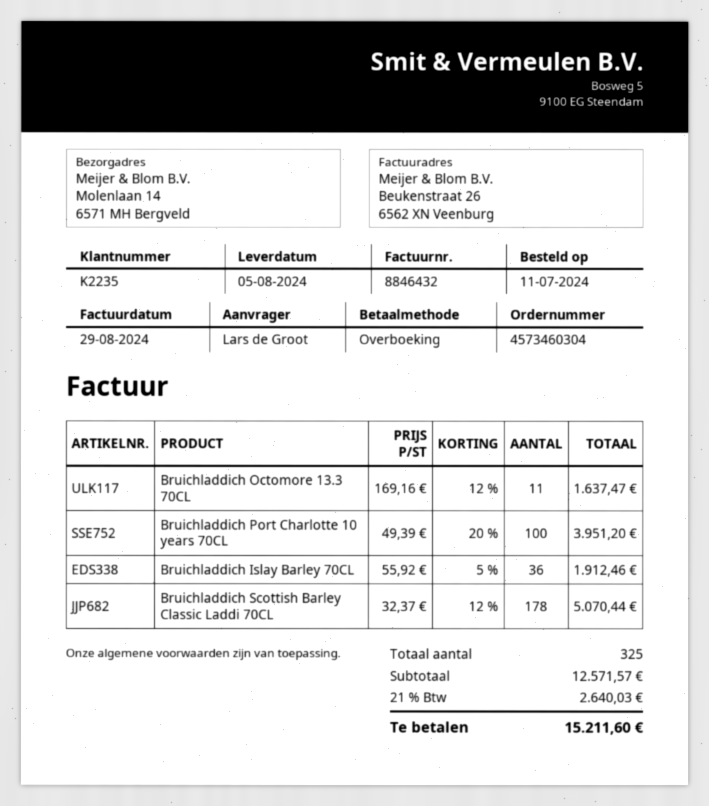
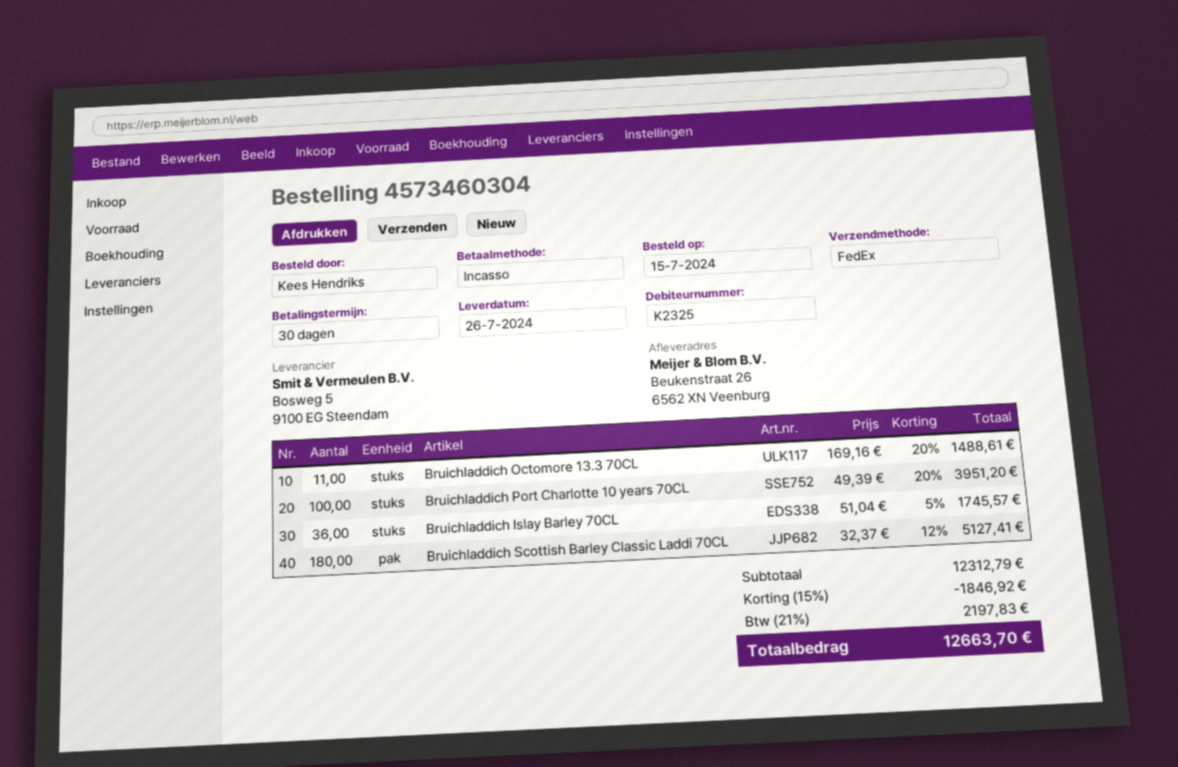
order date: 2024-07-11 -> 2024-07-15
delivery date: 2024-08-05 -> 2024-07-26
customer number: K2235 -> K2325
ordered by: Lars de Groot -> Kees Hendriks
payment method: bank transfer -> direct debit
ship to: Molenlaan 14, 6571 MH Bergveld -> Beukenstraat 26, 6562 XN Veenburg
Bruichladdich Octomore 13.3 70CL: 11 x 169.16 - 12% = 1637.47 -> 11 x 169.16 - 20% = 1488.61
Bruichladdich Islay Barley 70CL: 36 x 55.92 - 5% = 1912.46 -> 36 x 51.04 - 5% = 1745.57
Bruichladdich Scottish Barley Classic Laddi 70CL: 178 x 32.37 - 12% = 5070.44 -> 180 x 32.37 - 12% = 5127.41
subtotal: 12571.57 -> 12312.79
discount: none -> 15% = 1846.92
tax: 21% = 2640.03 -> 21% = 2197.83
total: 15211.60 -> 12663.70

